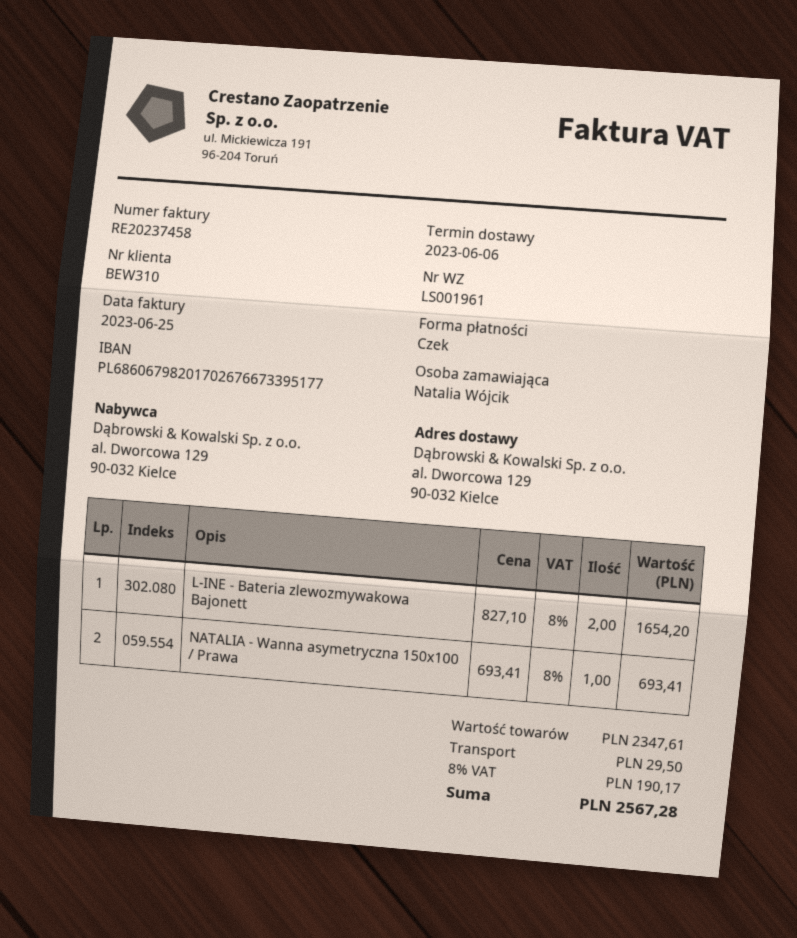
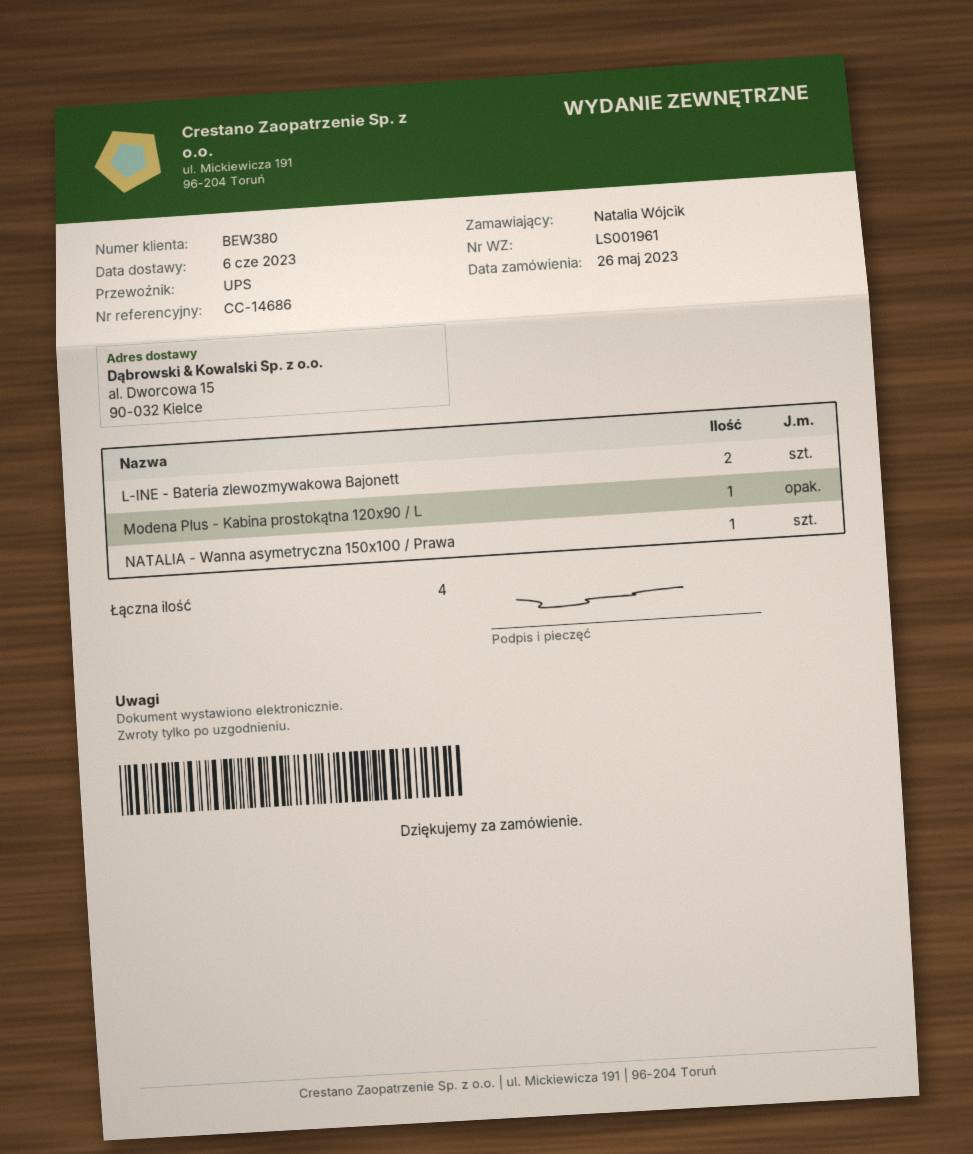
customer number: BEW310 -> BEW380
ship to: al. Dworcowa 129, 90-032 Kielce -> al. Dworcowa 15, 90-032 Kielce
Modena Plus - Kabina prostokątna 120x90 / L: none -> 1

